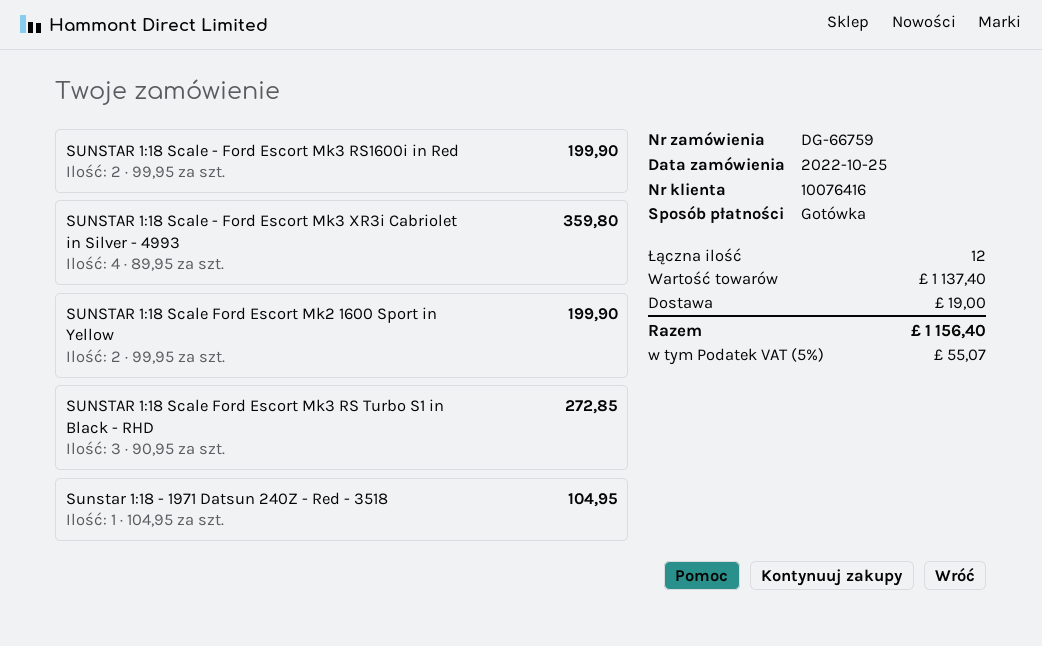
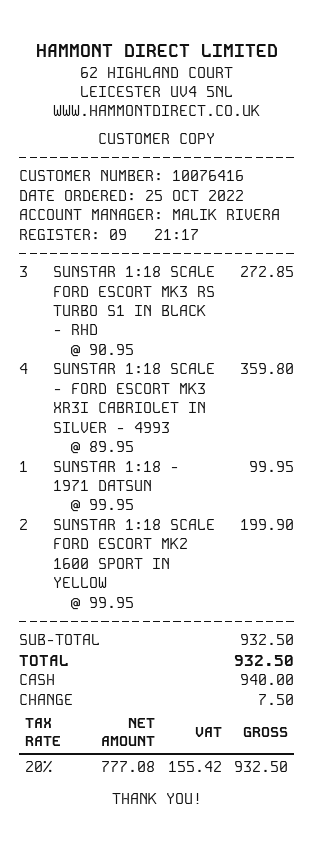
SUNSTAR 1:18 Scale - Ford Escort Mk3 RS1600i in Red: 2 x 99.95 = 199.90 -> none
Sunstar 1:18 - 1971 Datsun 240Z - Red - 3518: 1 x 104.95 = 104.95 -> 1 x 99.95 = 99.95
subtotal: 1137.40 -> 932.50
shipping: 19.00 -> none
tax: 5% = 55.07 -> 20% = 155.42
total: 1156.40 -> 932.50

